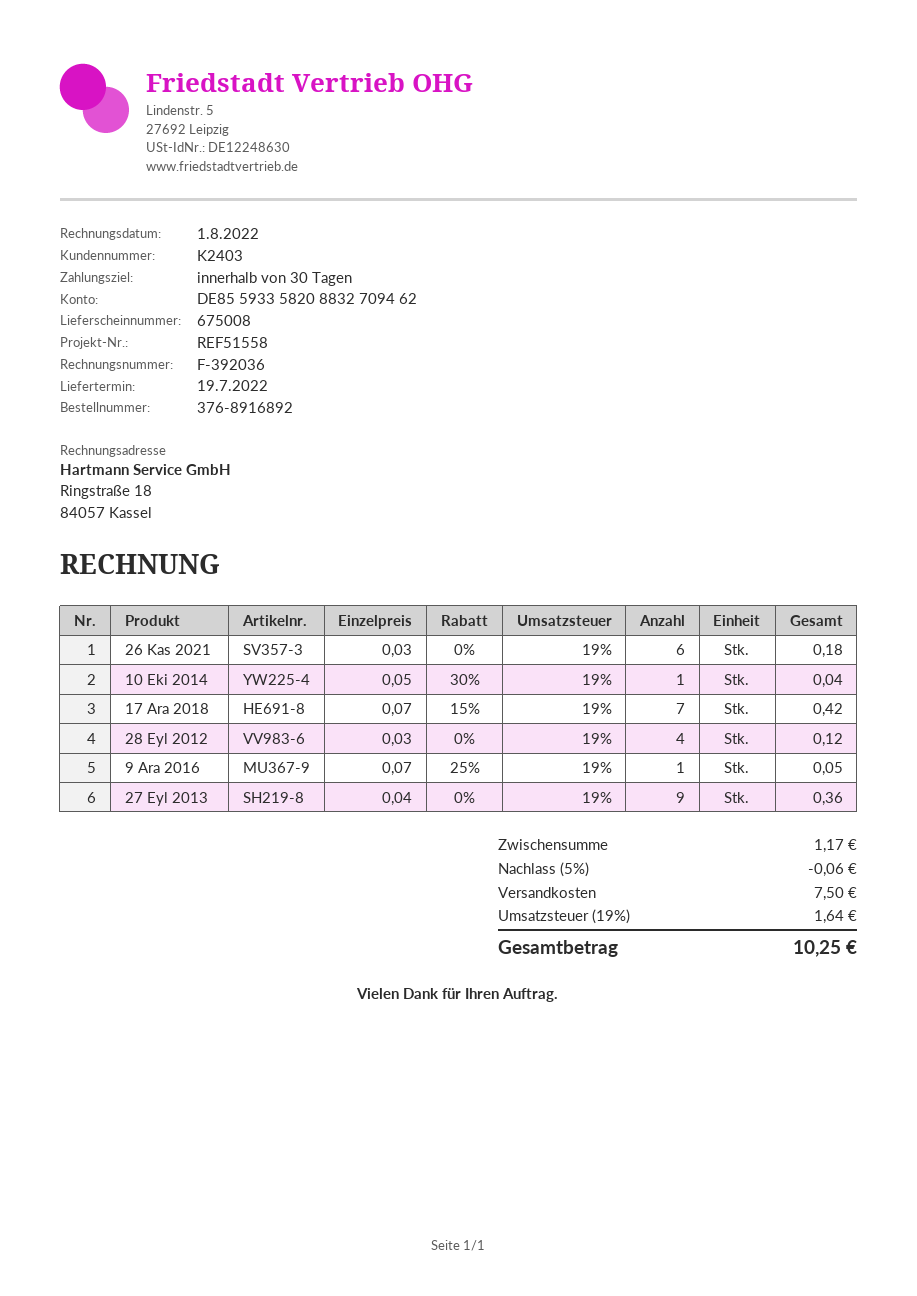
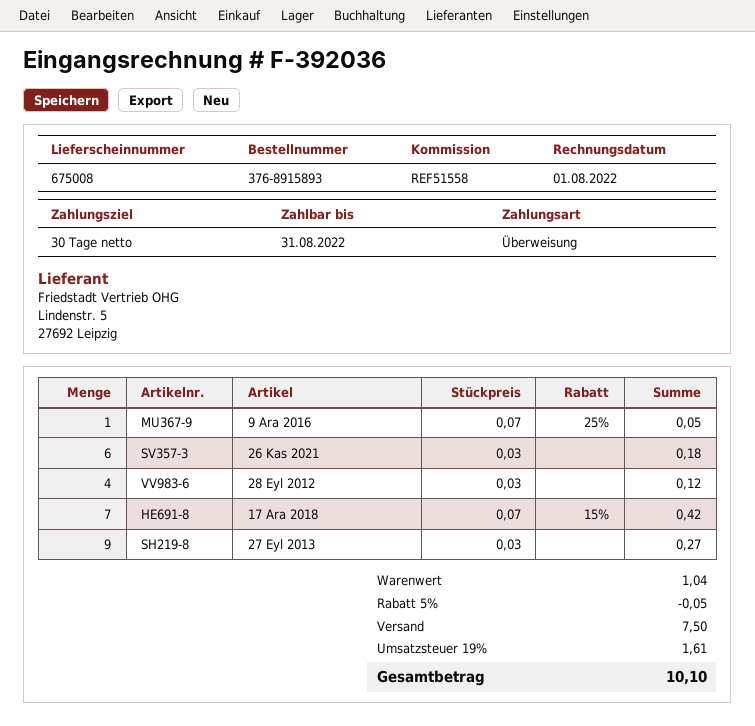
order number: 376-8916892 -> 376-8915893
10 Eki 2014: 1 x 0.05 - 30% = 0.04 -> none
27 Eyl 2013: 9 x 0.04 = 0.36 -> 9 x 0.03 = 0.27
subtotal: 1.17 -> 1.04
discount: 5% = 0.06 -> 5% = 0.05
tax: 19% = 1.64 -> 19% = 1.61
total: 10.25 -> 10.10

